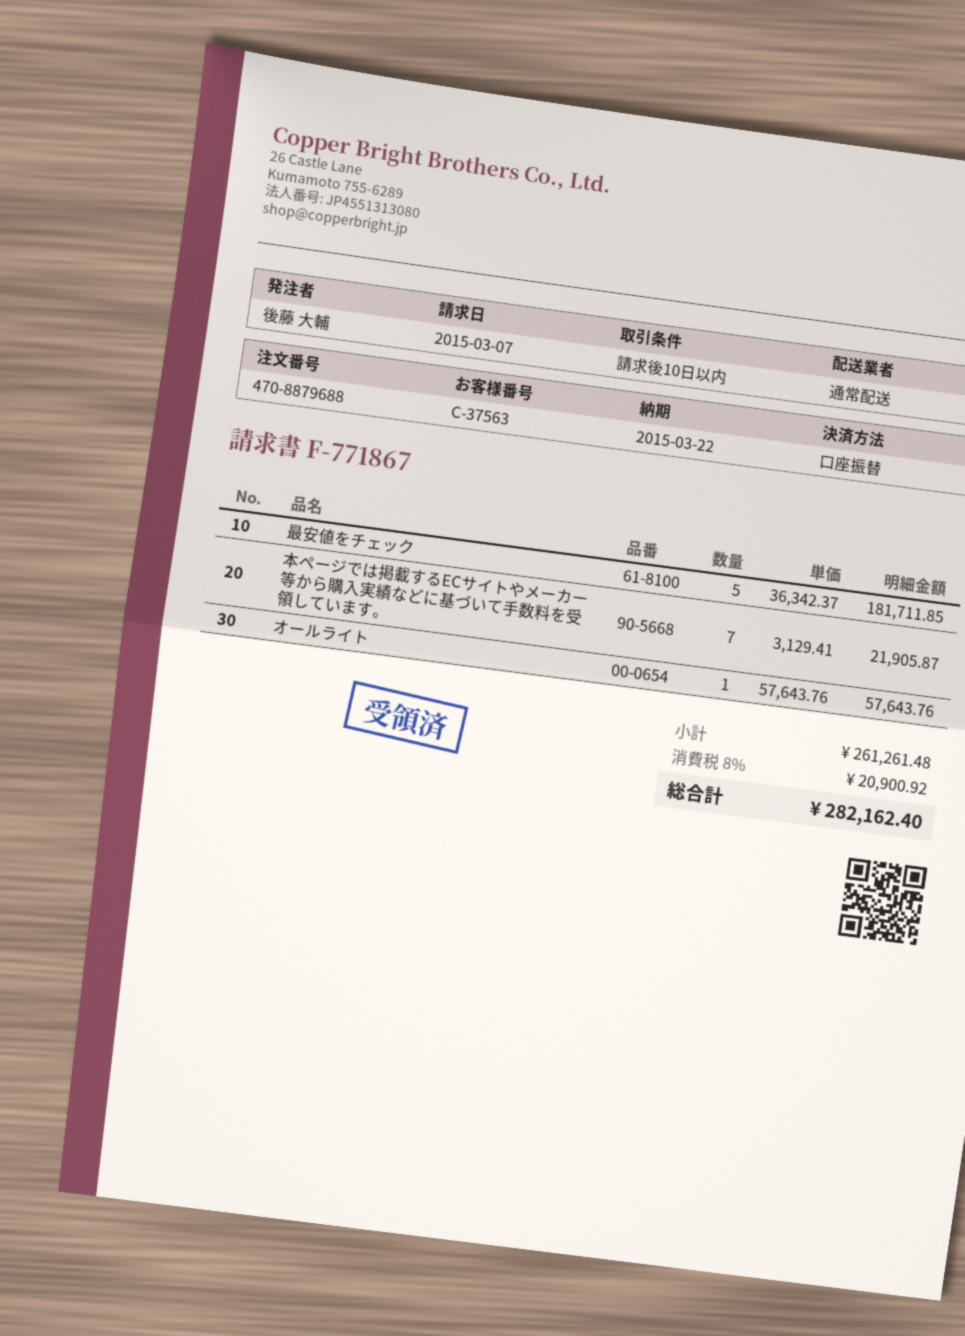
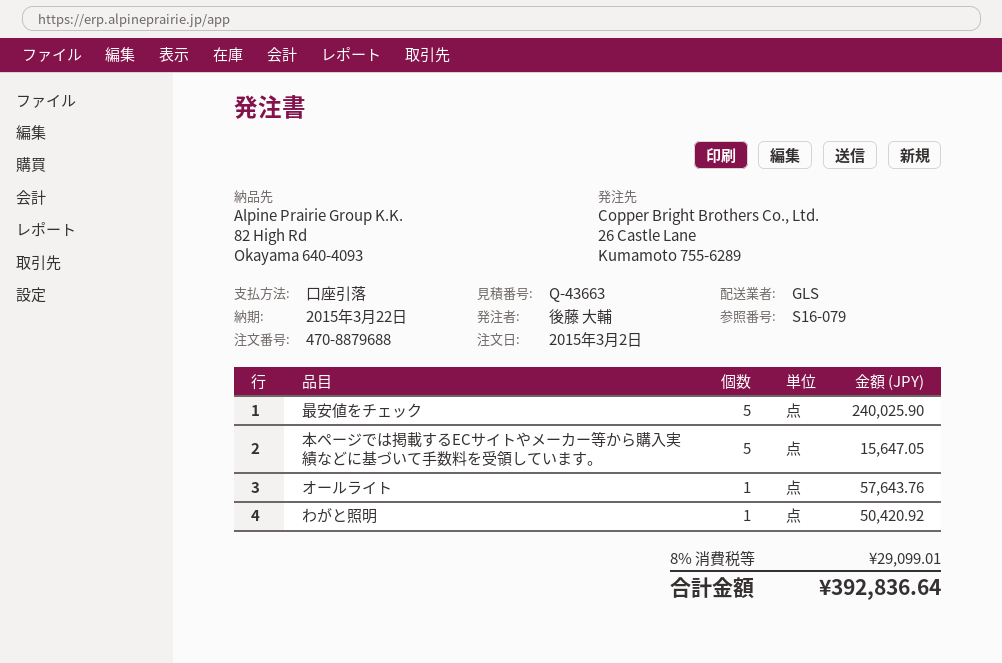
shipping method: standard -> GLS
最安値をチェック: 5 for 181711.85 -> 5 for 240025.90
本ページでは掲載するECサイトやメーカー等から購入実績などに基づいて手数料を受領しています。: 7 for 21905.87 -> 5 for 15647.05
わがと照明: none -> 1 for 50420.92
tax: 8% = 20900.92 -> 8% = 29099.01
total: 282162.40 -> 392836.64

